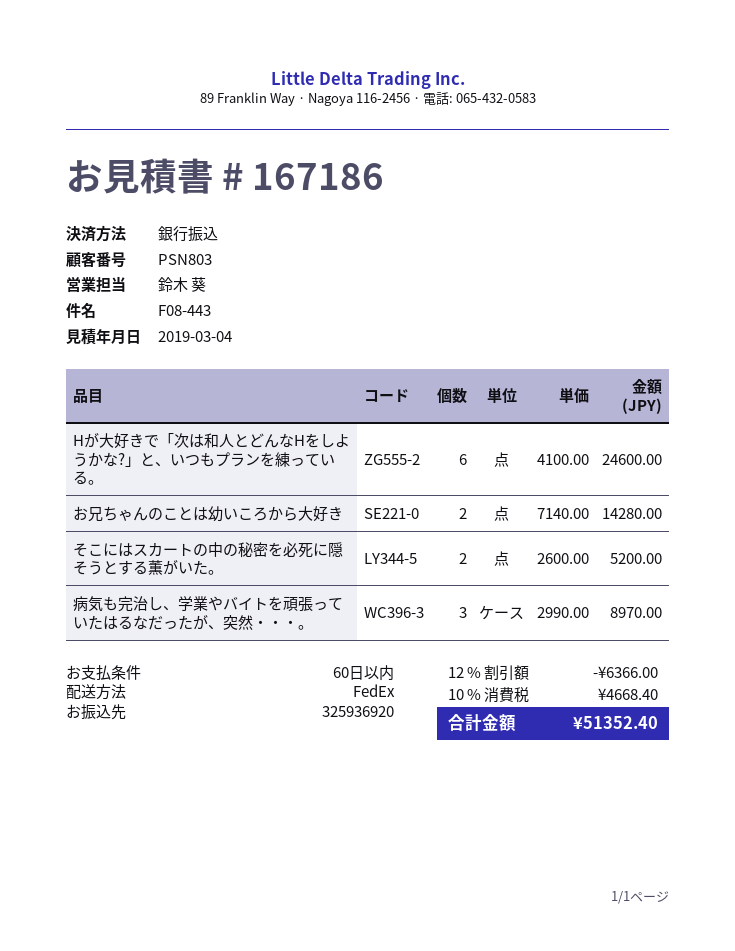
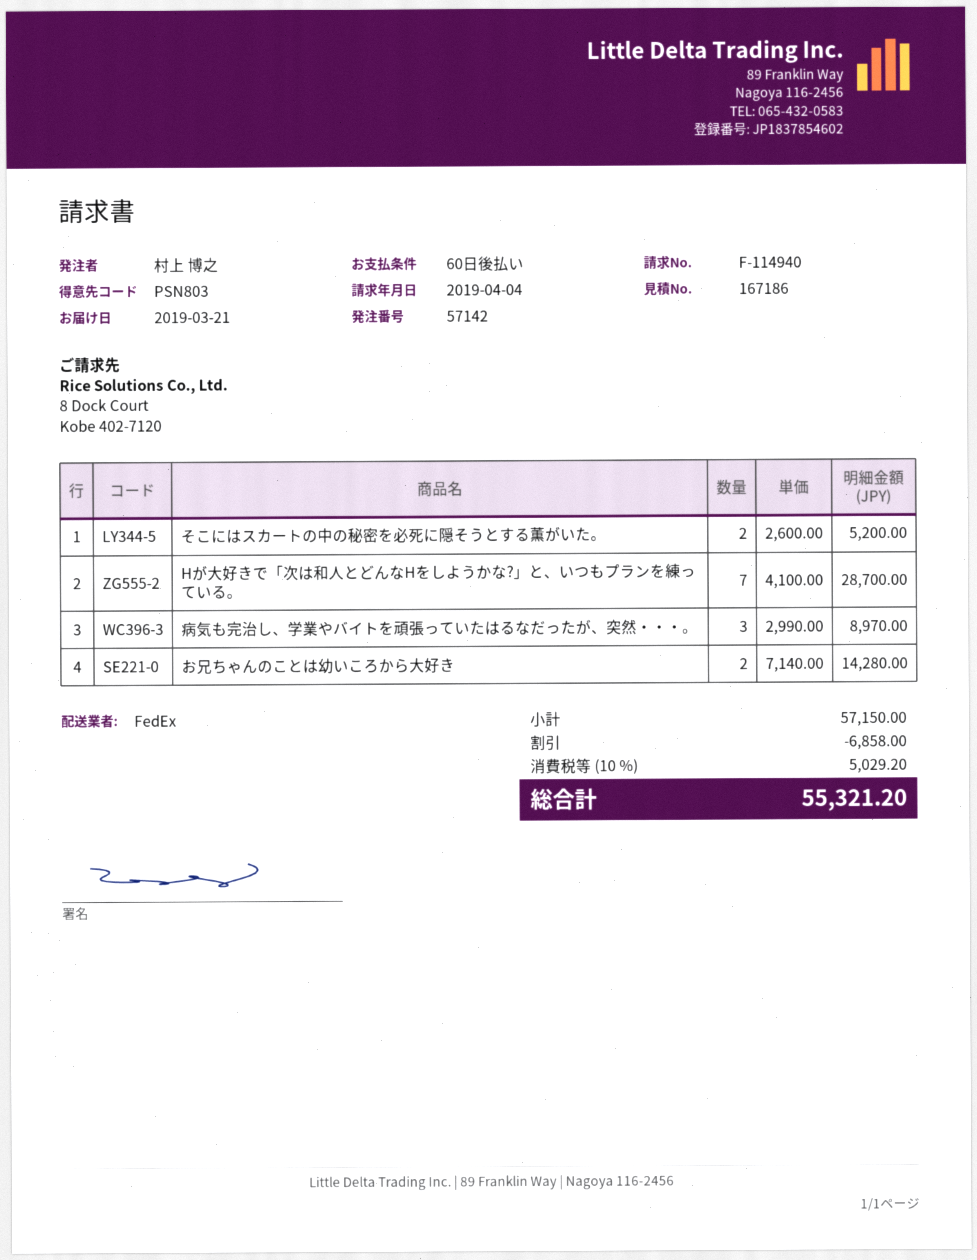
Hが大好きで「次は和人とどんなHをしようかな?」と、いつもプランを練っている。: 6 x 4100.00 = 24600.00 -> 7 x 4100.00 = 28700.00
discount: 6366.00 -> 6858.00
tax: 10% = 4668.40 -> 10% = 5029.20
total: 51352.40 -> 55321.20

